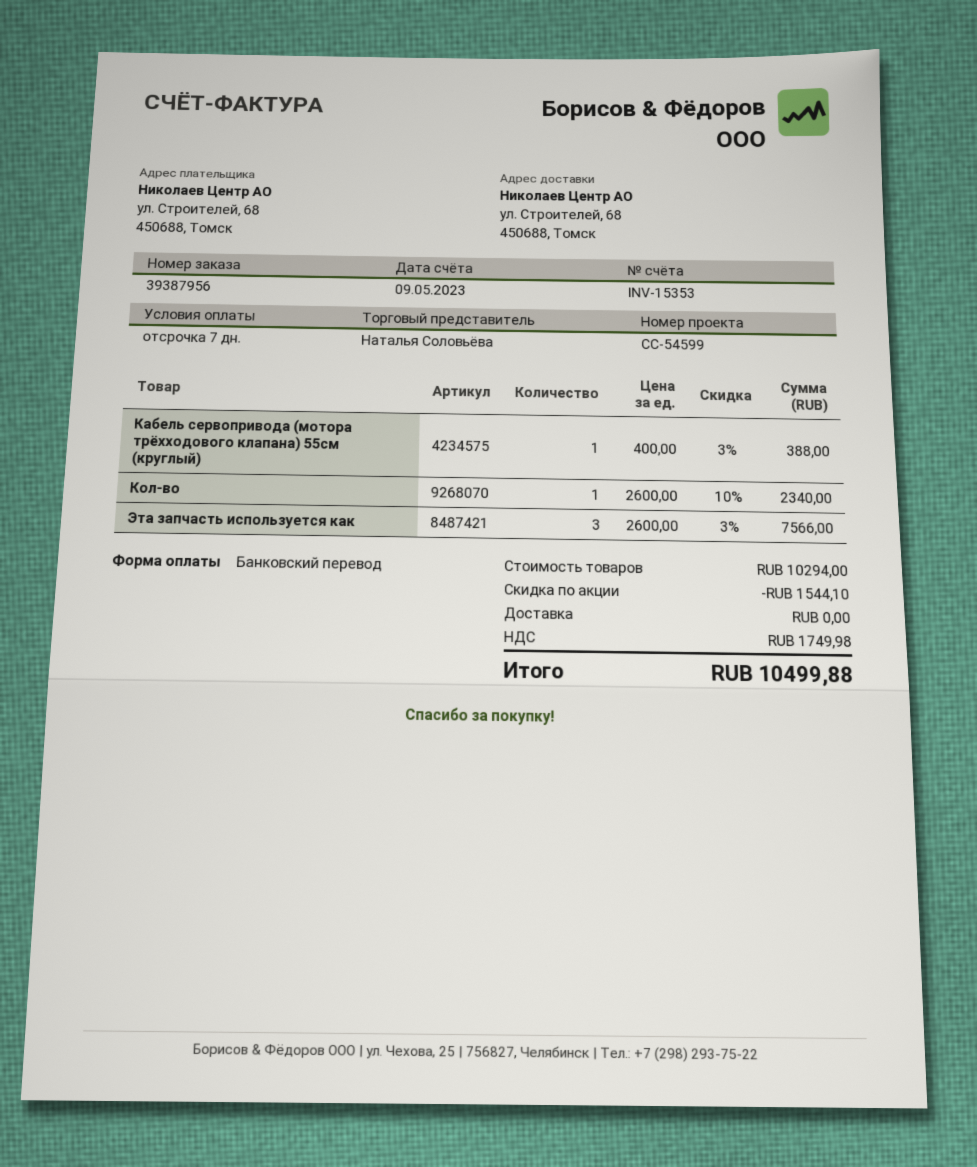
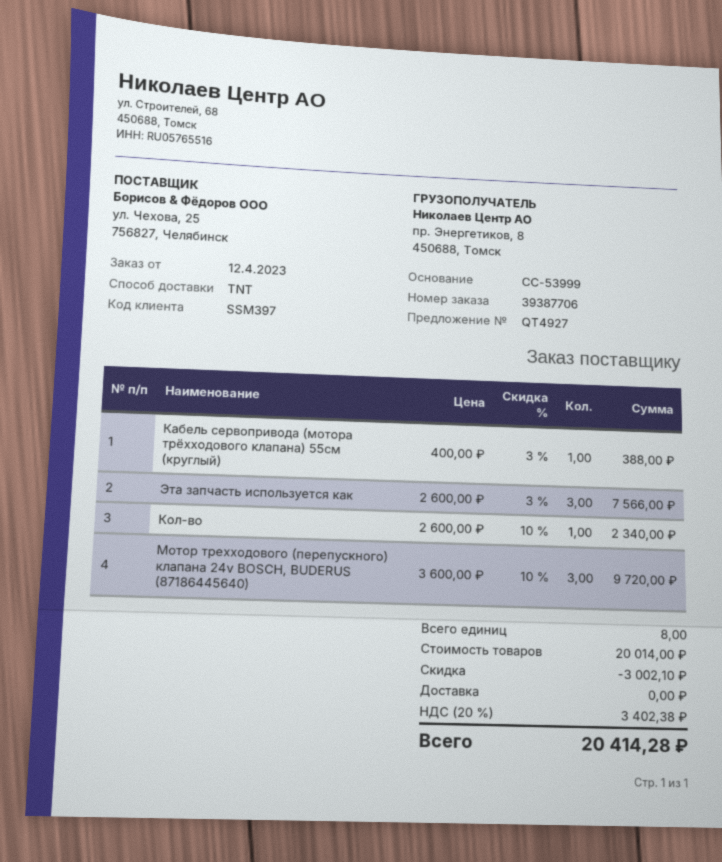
order number: 39387956 -> 39387706
reference: CC-54599 -> CC-53999
ship to: ул. Строителей, 68, 450688, Томск -> пр. Энергетиков, 8, 450688, Томск
Мотор трехходового (перепускного) клапана 24v BOSCH, BUDERUS (87186445640): none -> 3 x 3600.00 - 10% = 9720.00
subtotal: 10294.00 -> 20014.00
discount: 1544.10 -> 3002.10
tax: 1749.98 -> 3402.38
total: 10499.88 -> 20414.28

